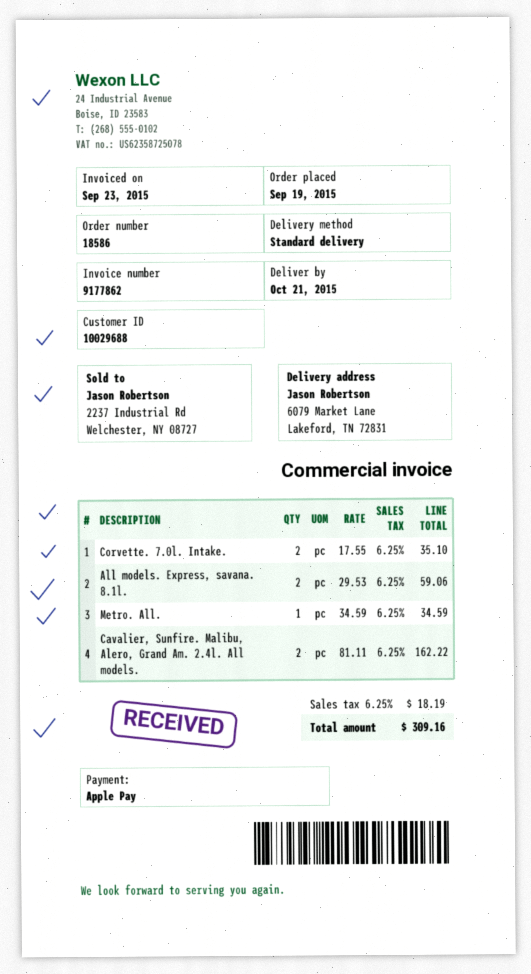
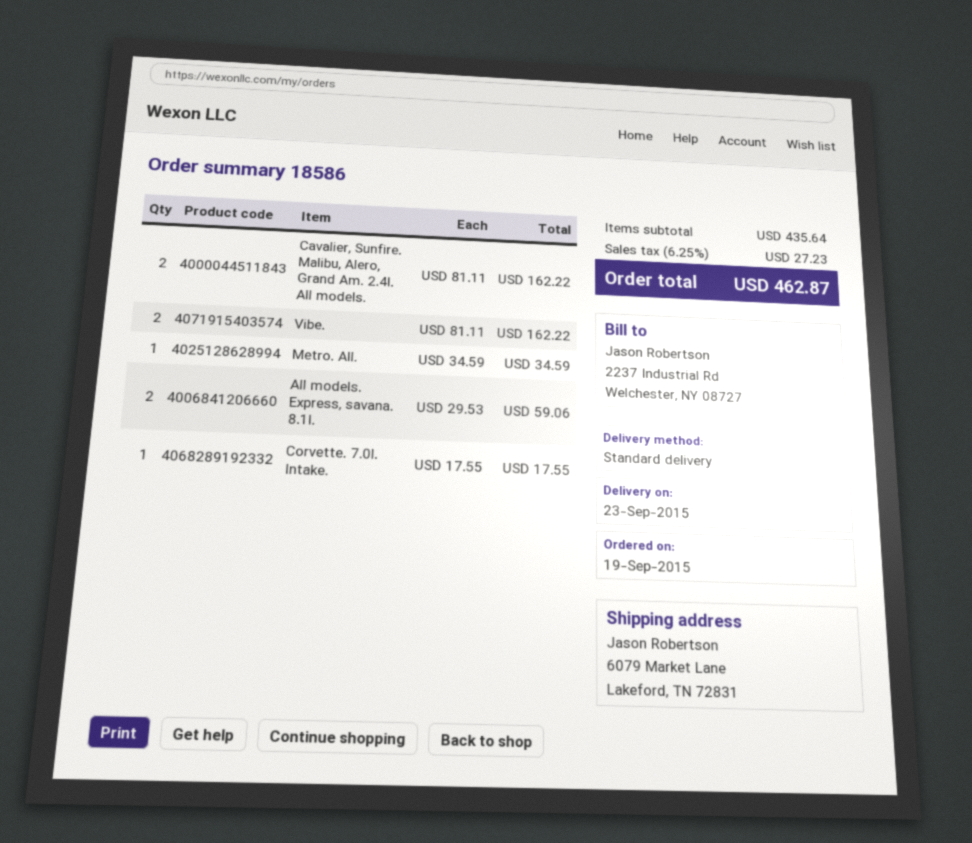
delivery date: 2015-10-21 -> 2015-09-23
Corvette. 7.0l. Intake.: 2 x 17.55 = 35.10 -> 1 x 17.55 = 17.55
Vibe.: none -> 2 x 81.11 = 162.22
tax: 6.25% = 18.19 -> 6.25% = 27.23
total: 309.16 -> 462.87

